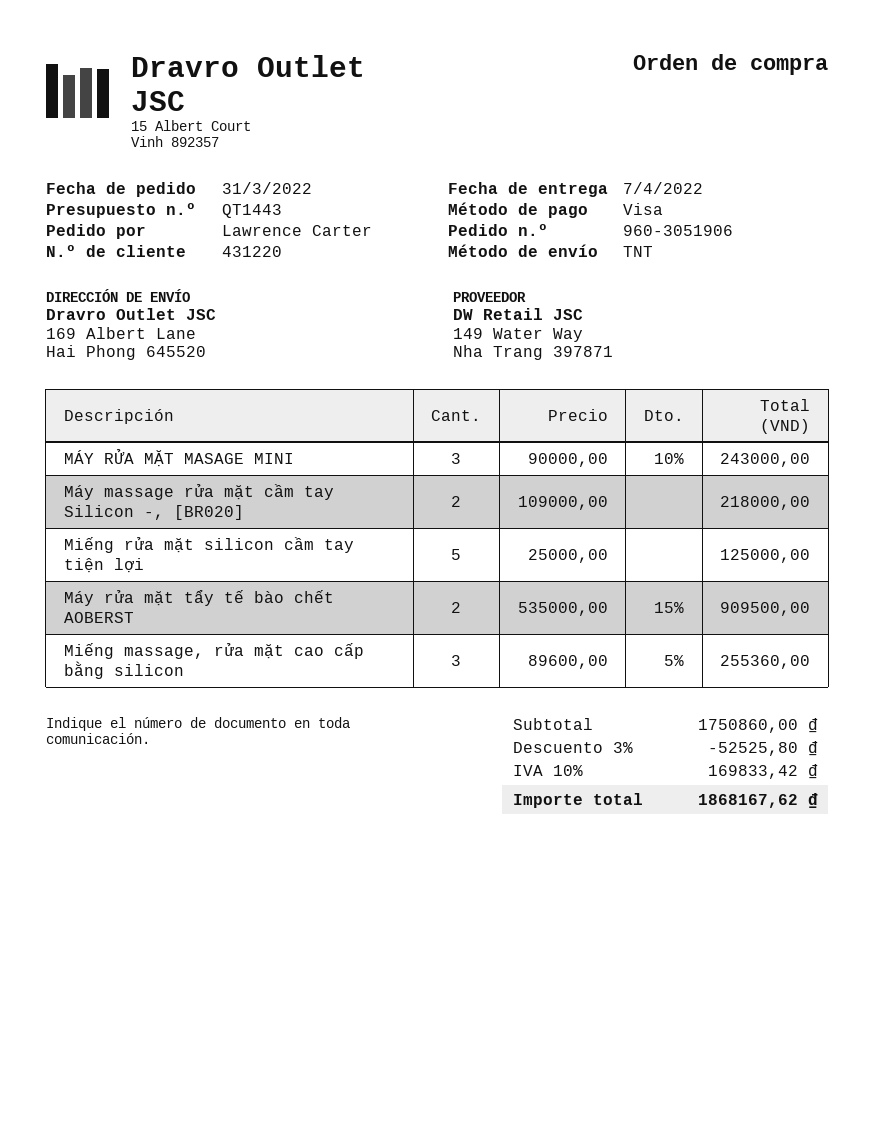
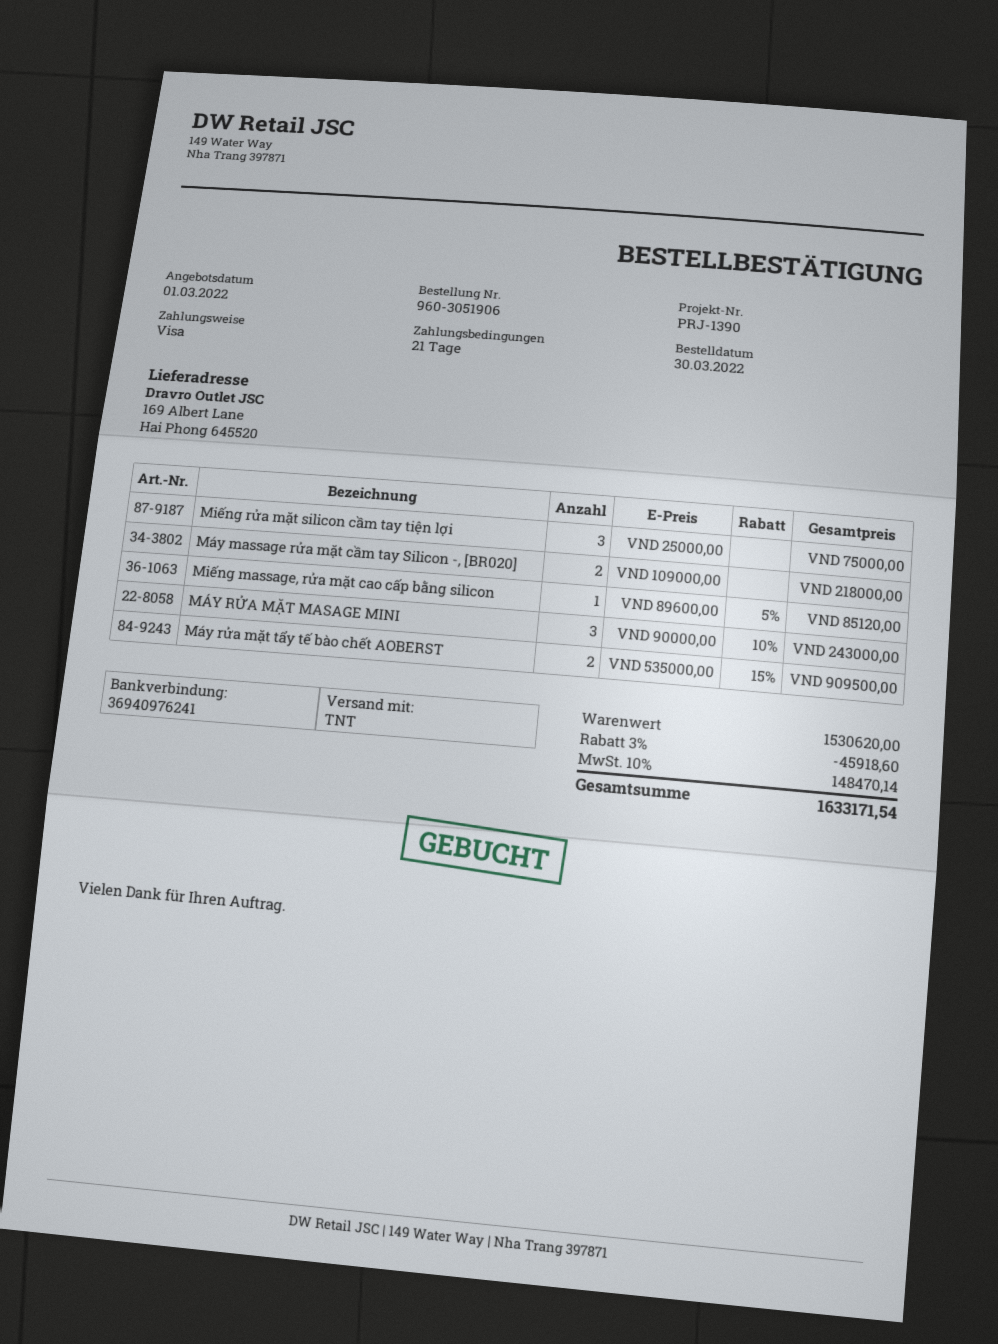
order date: 2022-03-31 -> 2022-03-30
Miếng rửa mặt silicon cầm tay tiện lợi: 5 x 25000.00 = 125000.00 -> 3 x 25000.00 = 75000.00
Miếng massage, rửa mặt cao cấp bằng silicon: 3 x 89600.00 - 5% = 255360.00 -> 1 x 89600.00 - 5% = 85120.00
subtotal: 1750860.00 -> 1530620.00
discount: 3% = 52525.80 -> 3% = 45918.60
tax: 10% = 169833.42 -> 10% = 148470.14
total: 1868167.62 -> 1633171.54

